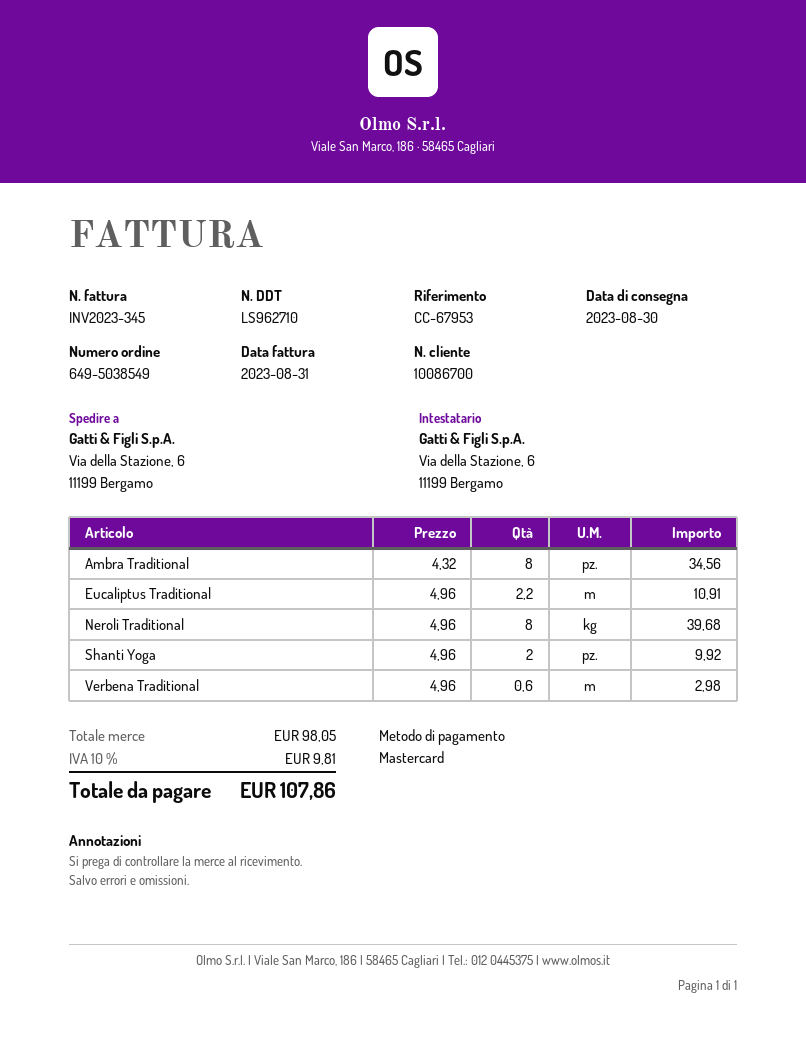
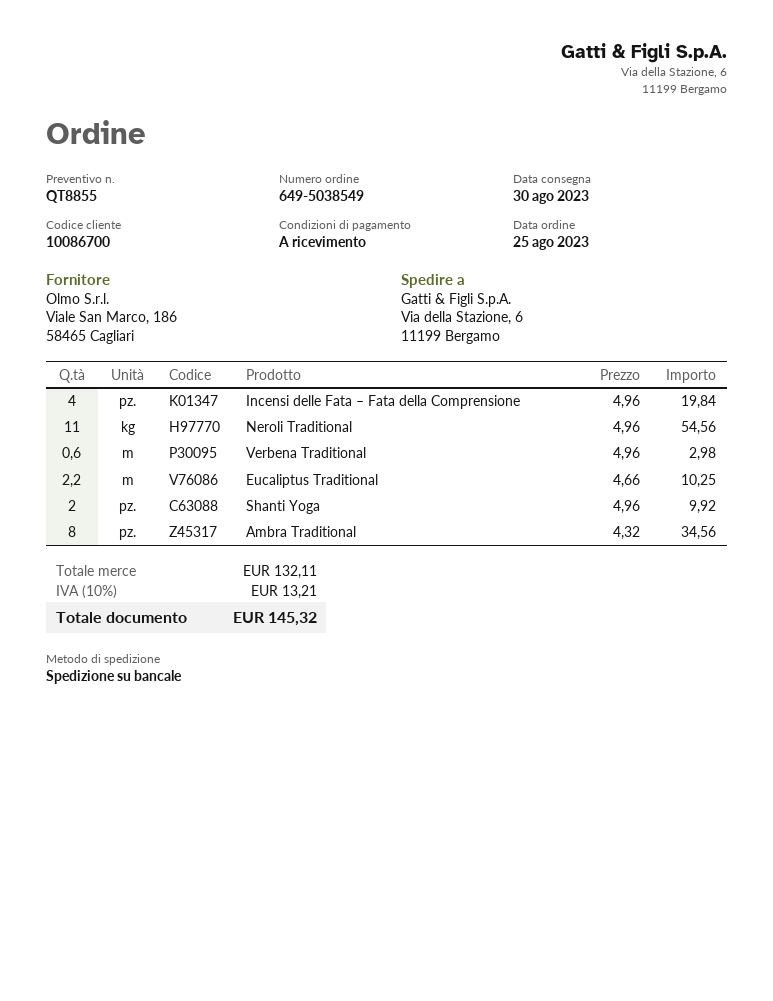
Eucaliptus Traditional: 2.2 x 4.96 = 10.91 -> 2.2 x 4.66 = 10.25
Neroli Traditional: 8 x 4.96 = 39.68 -> 11 x 4.96 = 54.56
Incensi delle Fata – Fata della Comprensione: none -> 4 x 4.96 = 19.84
subtotal: 98.05 -> 132.11
tax: 10% = 9.81 -> 10% = 13.21
total: 107.86 -> 145.32

